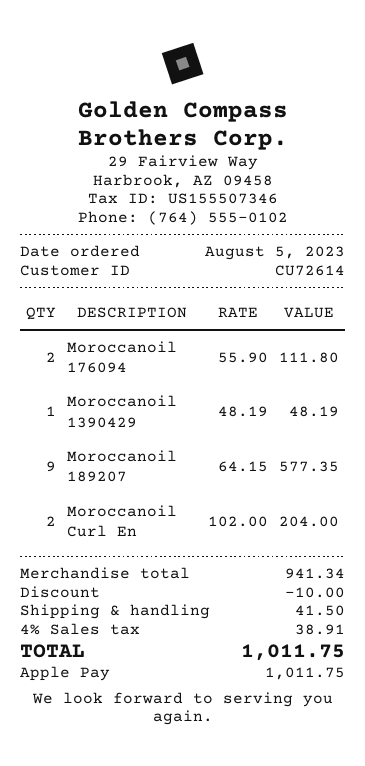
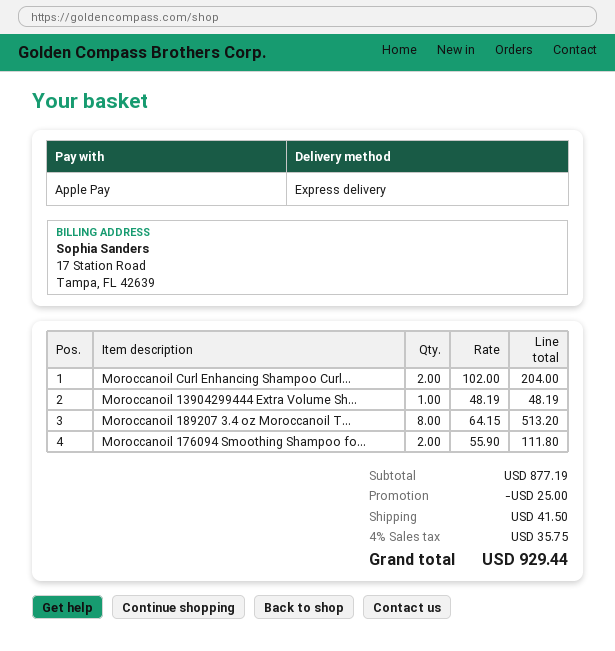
Moroccanoil 189207: 9 x 64.15 = 577.35 -> 8 x 64.15 = 513.20
subtotal: 941.34 -> 877.19
discount: 10.00 -> 25.00
tax: 4% = 38.91 -> 4% = 35.75
total: 1011.75 -> 929.44

